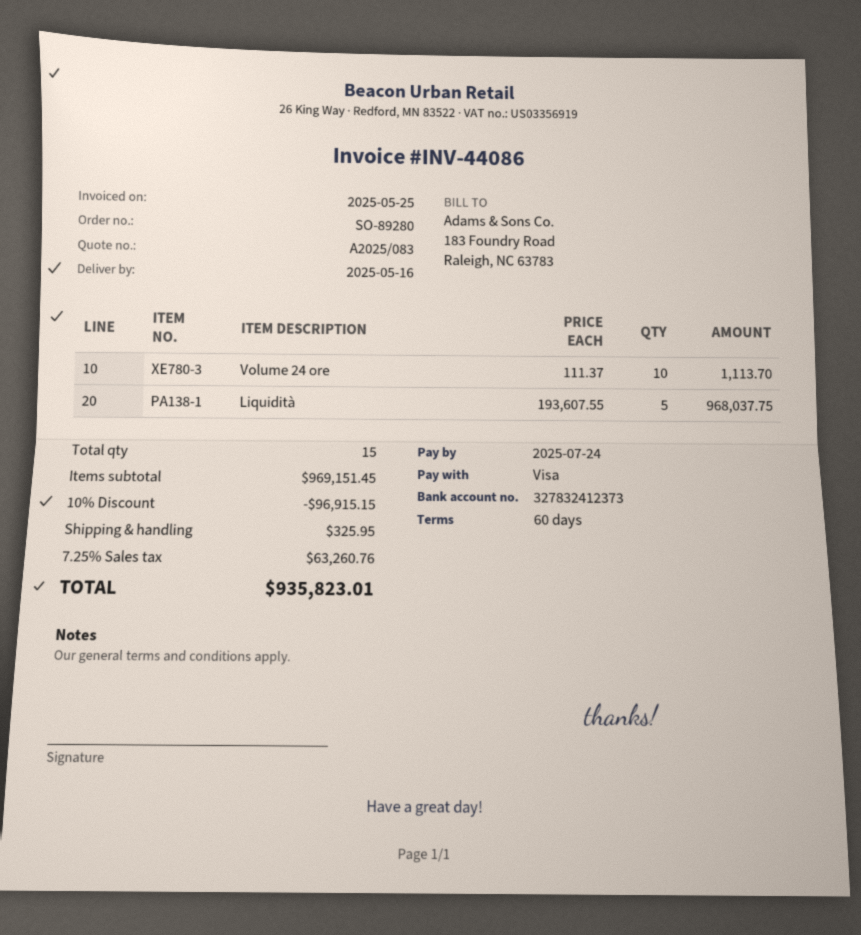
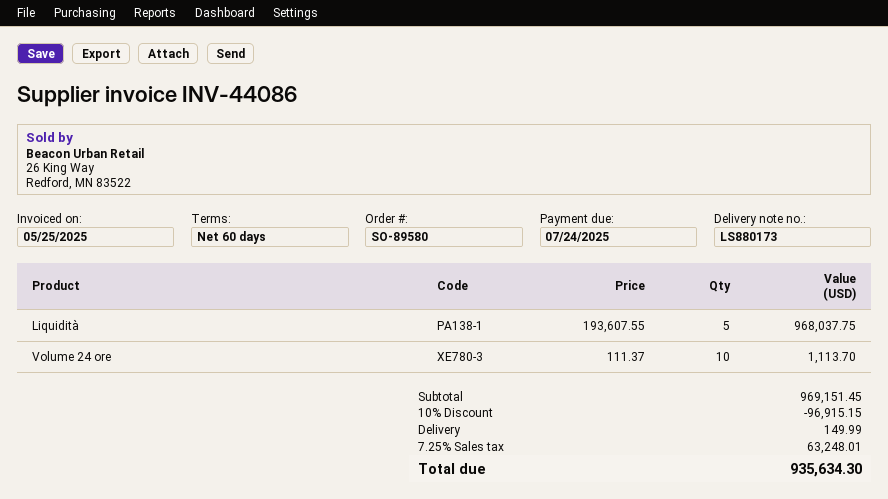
order number: SO-89280 -> SO-89580
shipping: 325.95 -> 149.99
tax: 7.25% = 63260.76 -> 7.25% = 63248.01
total: 935823.01 -> 935634.30

